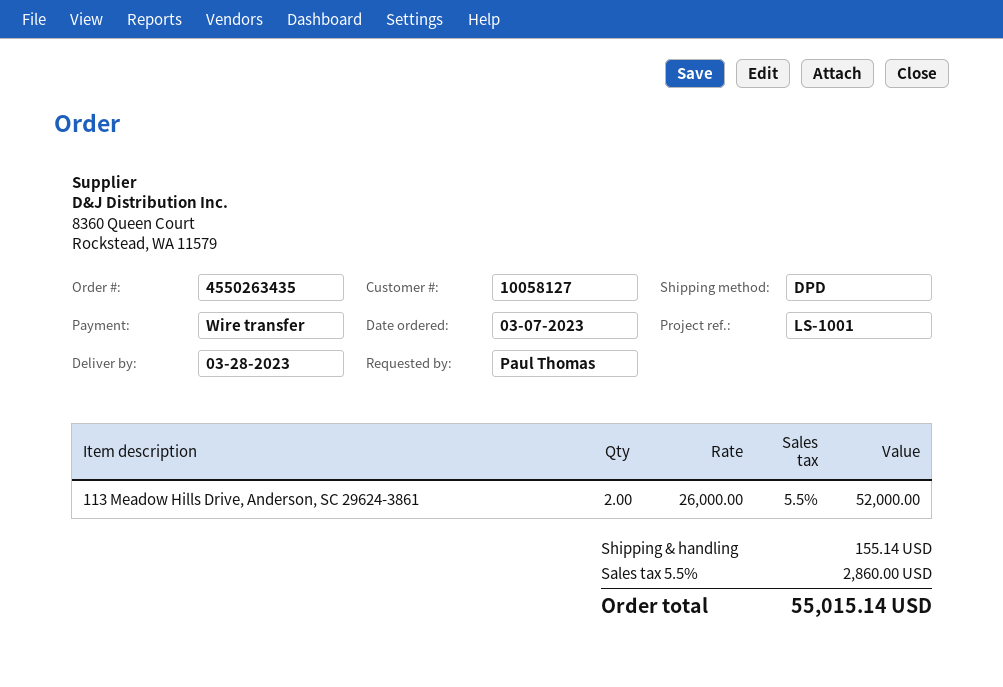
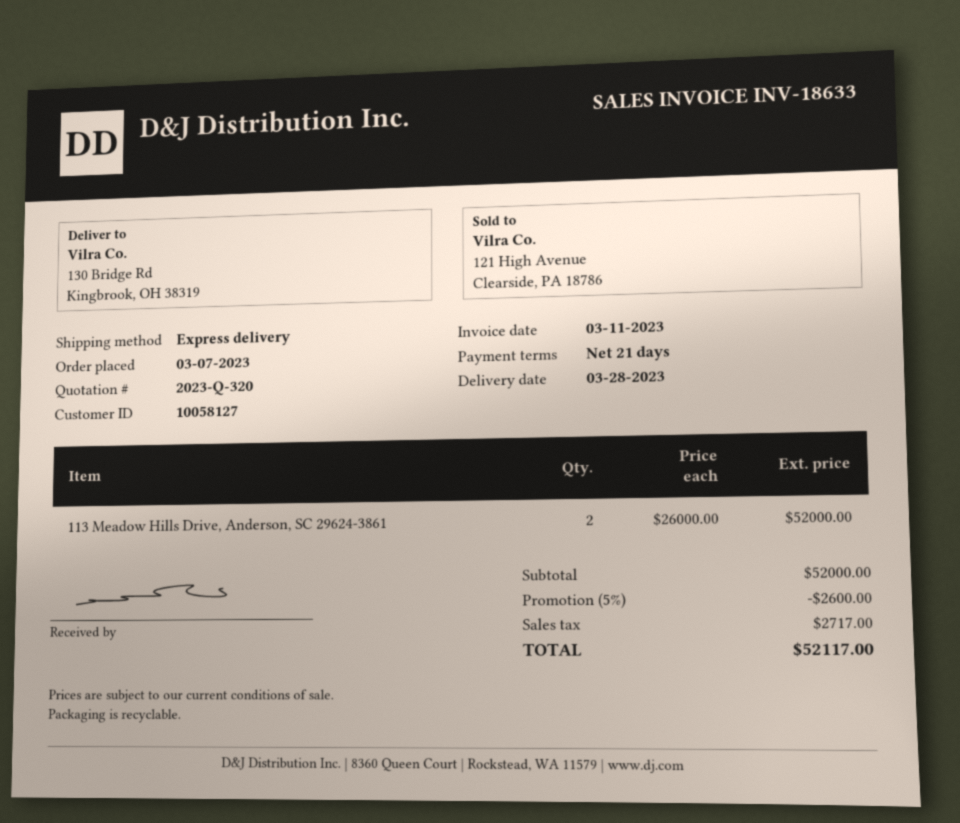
shipping method: DPD -> express
discount: none -> 5% = 2600.00
shipping: 155.14 -> none
tax: 2860.00 -> 2717.00
total: 55015.14 -> 52117.00

